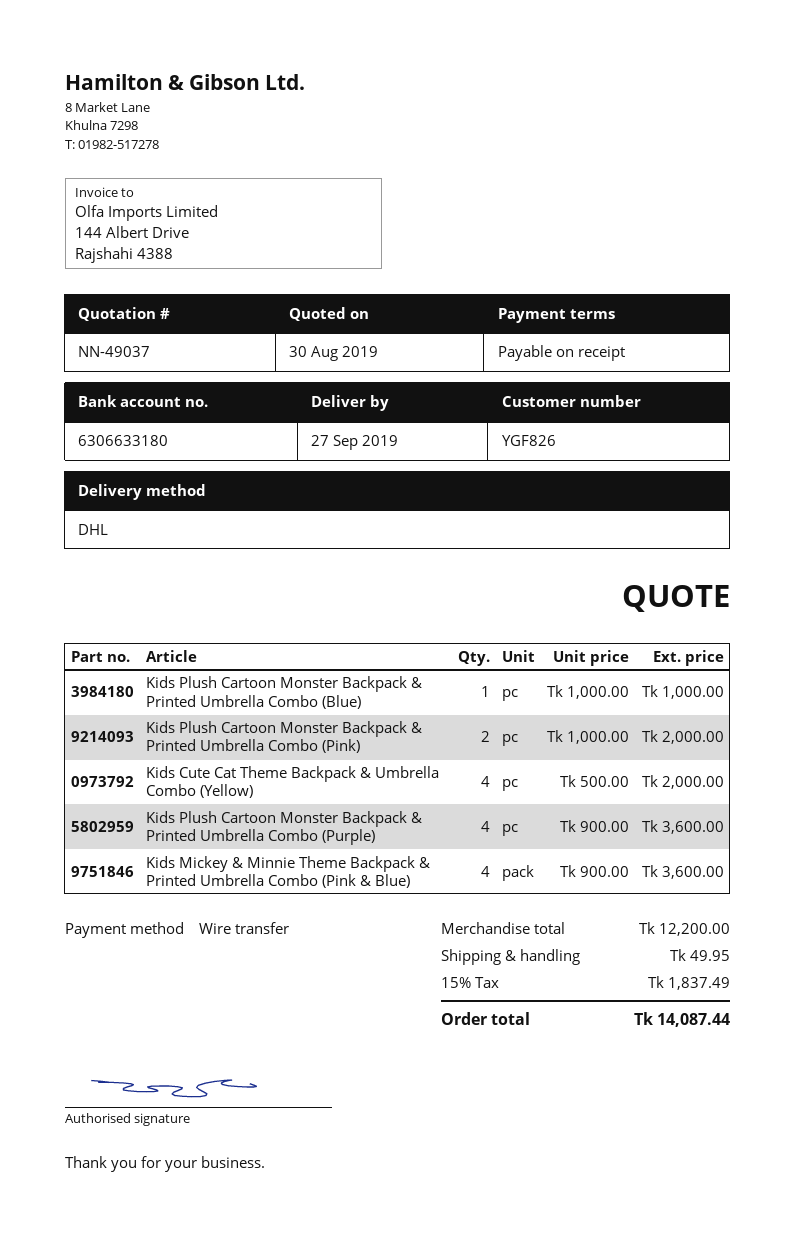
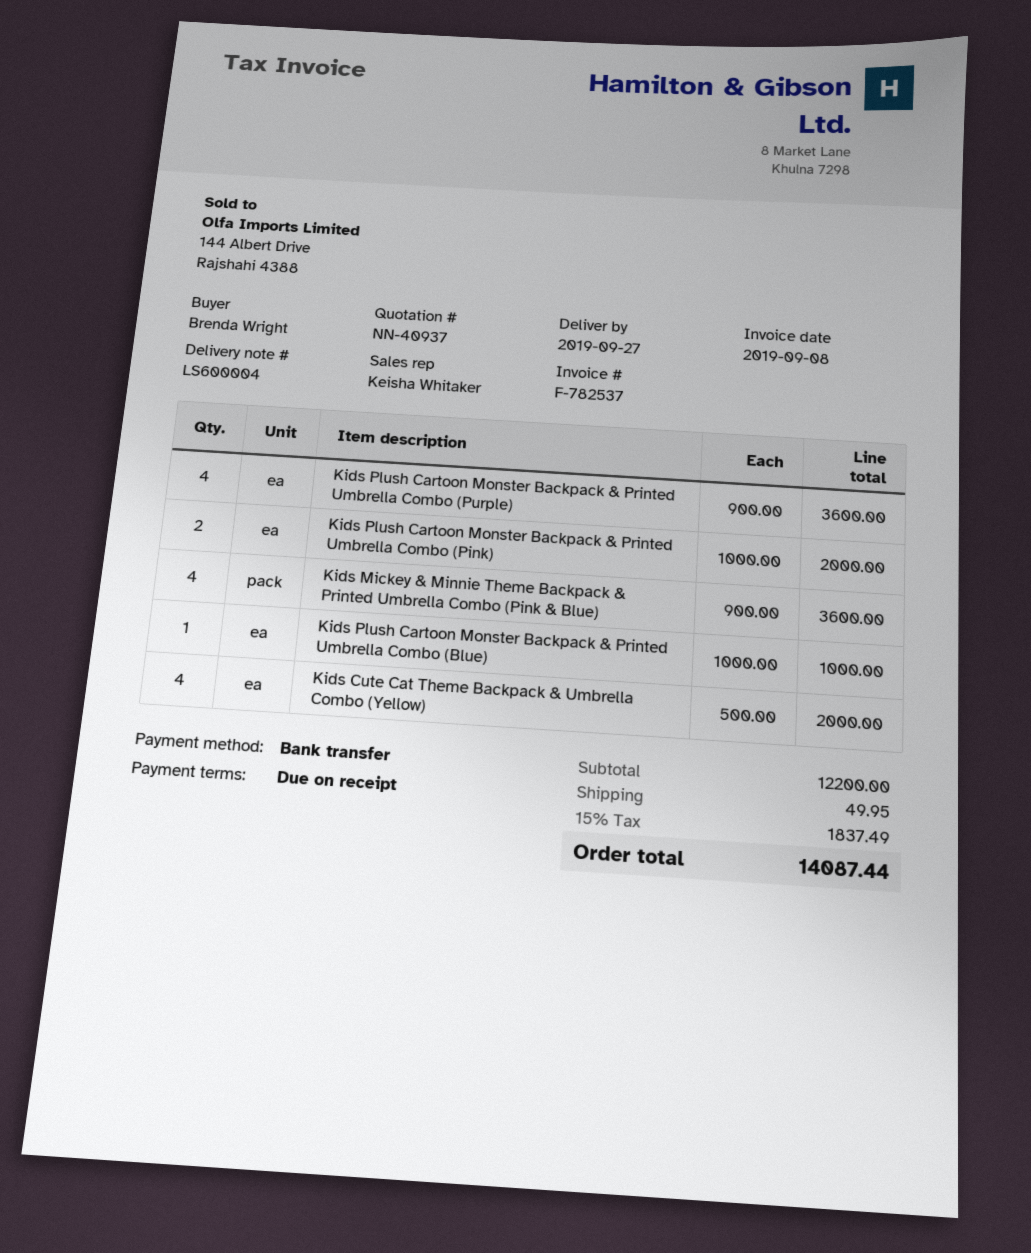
quote number: NN-49037 -> NN-40937

